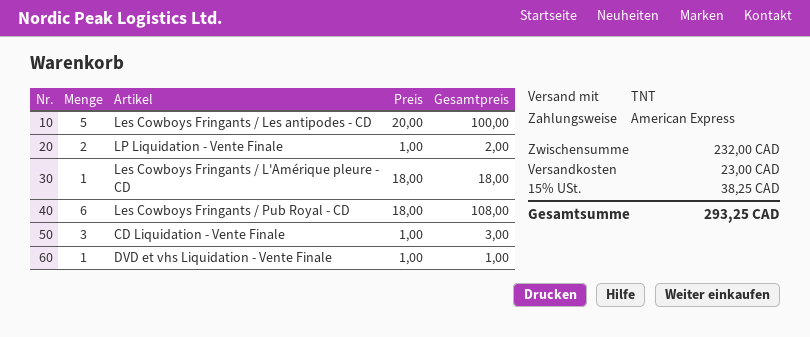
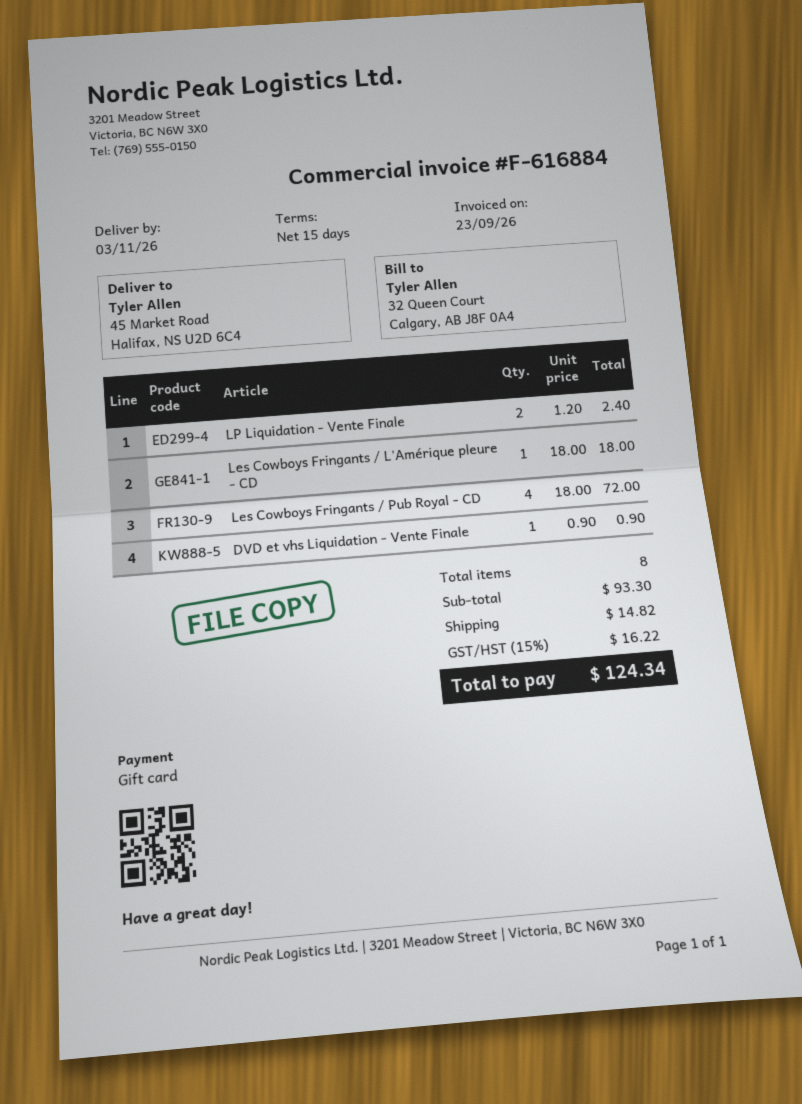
payment method: American Express -> gift card
Les Cowboys Fringants / Les antipodes - CD: 5 x 20.00 = 100.00 -> none
LP Liquidation - Vente Finale: 2 x 1.00 = 2.00 -> 2 x 1.20 = 2.40
Les Cowboys Fringants / Pub Royal - CD: 6 x 18.00 = 108.00 -> 4 x 18.00 = 72.00
CD Liquidation - Vente Finale: 3 x 1.00 = 3.00 -> none
DVD et vhs Liquidation - Vente Finale: 1 x 1.00 = 1.00 -> 1 x 0.90 = 0.90
subtotal: 232.00 -> 93.30
shipping: 23.00 -> 14.82
tax: 15% = 38.25 -> 15% = 16.22
total: 293.25 -> 124.34

